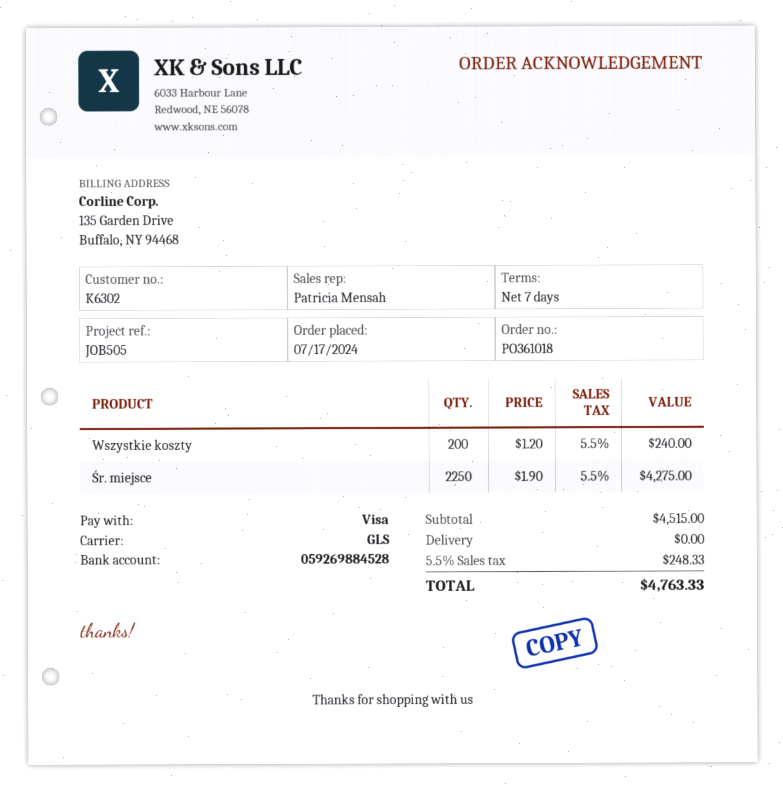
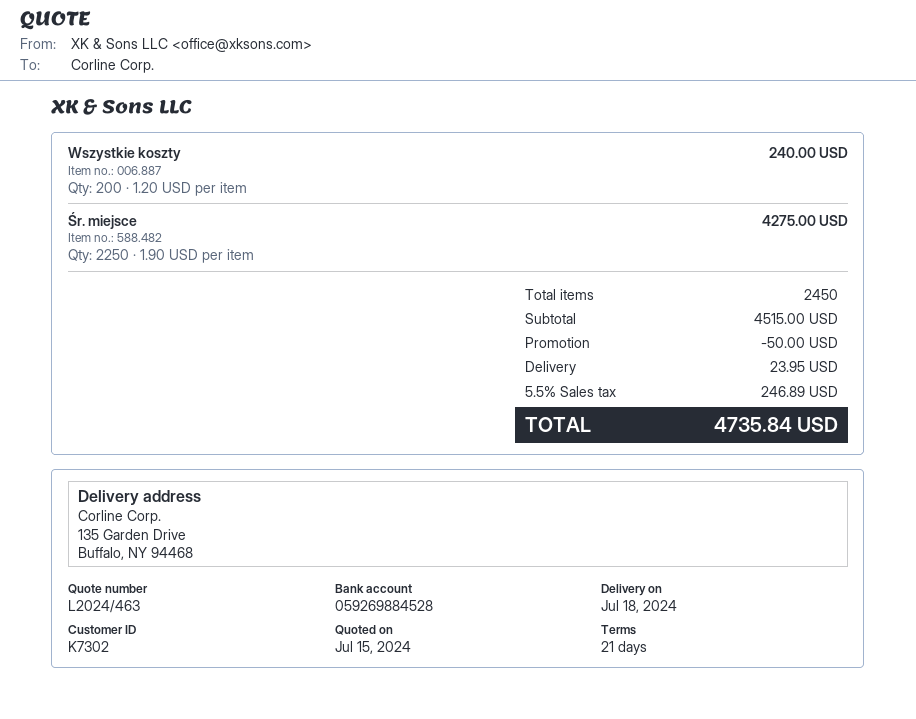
payment terms: 7 days -> 21 days
customer number: K6302 -> K7302
discount: none -> 50.00
shipping: 0.00 -> 23.95
tax: 5.5% = 248.33 -> 5.5% = 246.89
total: 4763.33 -> 4735.84

